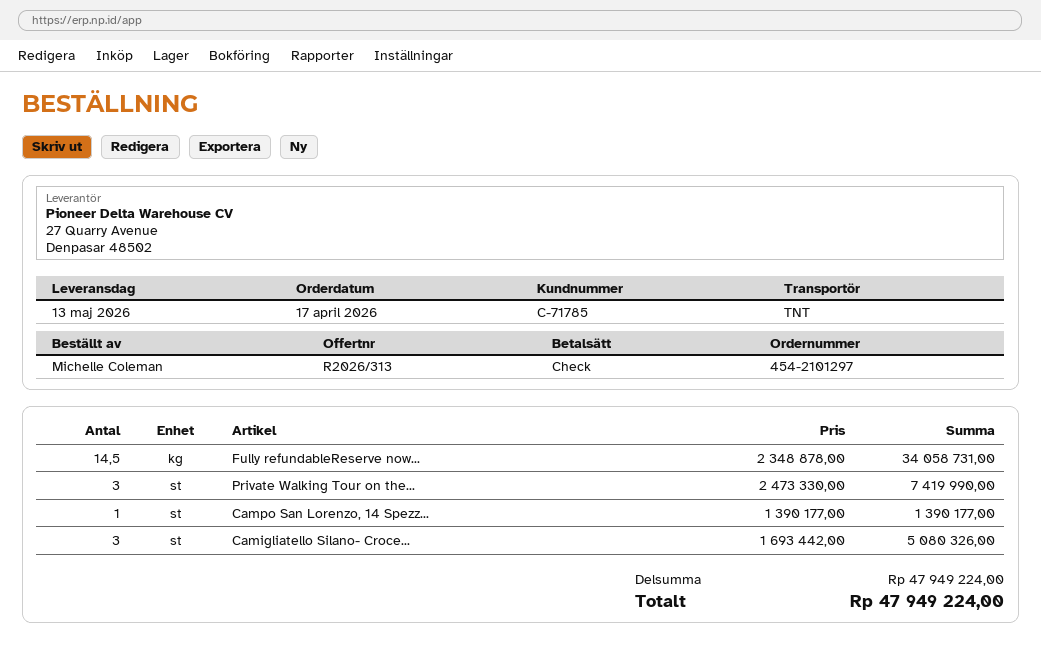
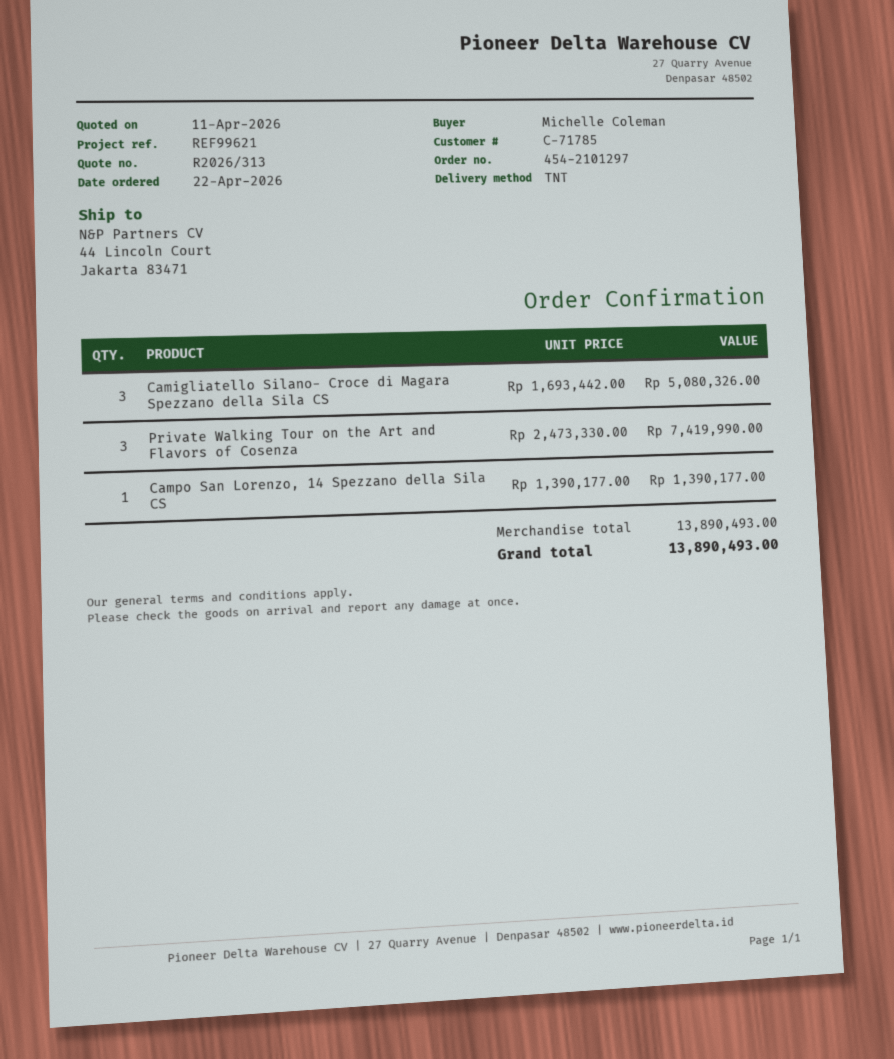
order date: 2026-04-17 -> 2026-04-22
Fully refundableReserve now...: 14.5 x 2348878.00 = 34058731.00 -> none
subtotal: 47949224.00 -> 13890493.00
total: 47949224.00 -> 13890493.00

